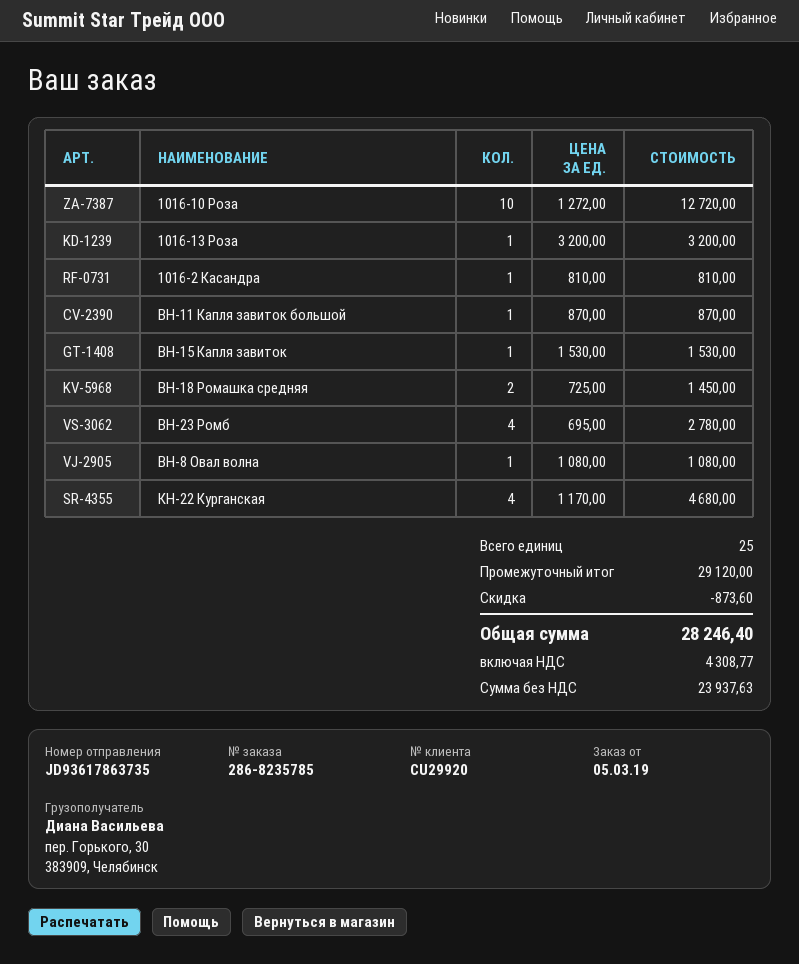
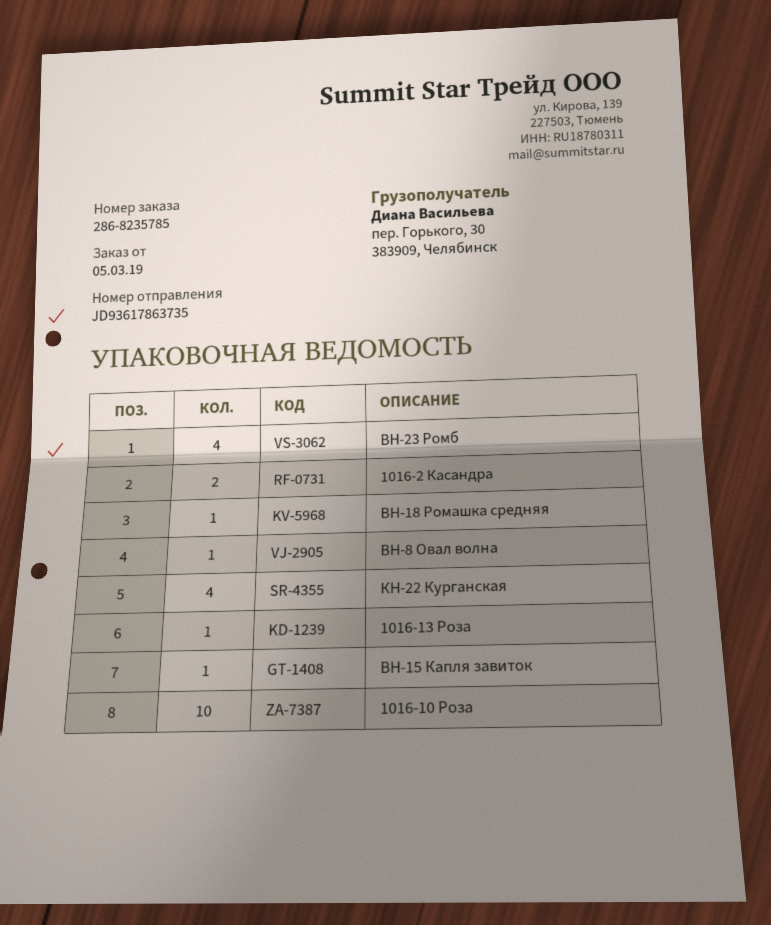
1016-2 Касандра: 1 -> 2
ВН-11 Капля завиток большой: 1 -> none
ВН-18 Ромашка средняя: 2 -> 1

